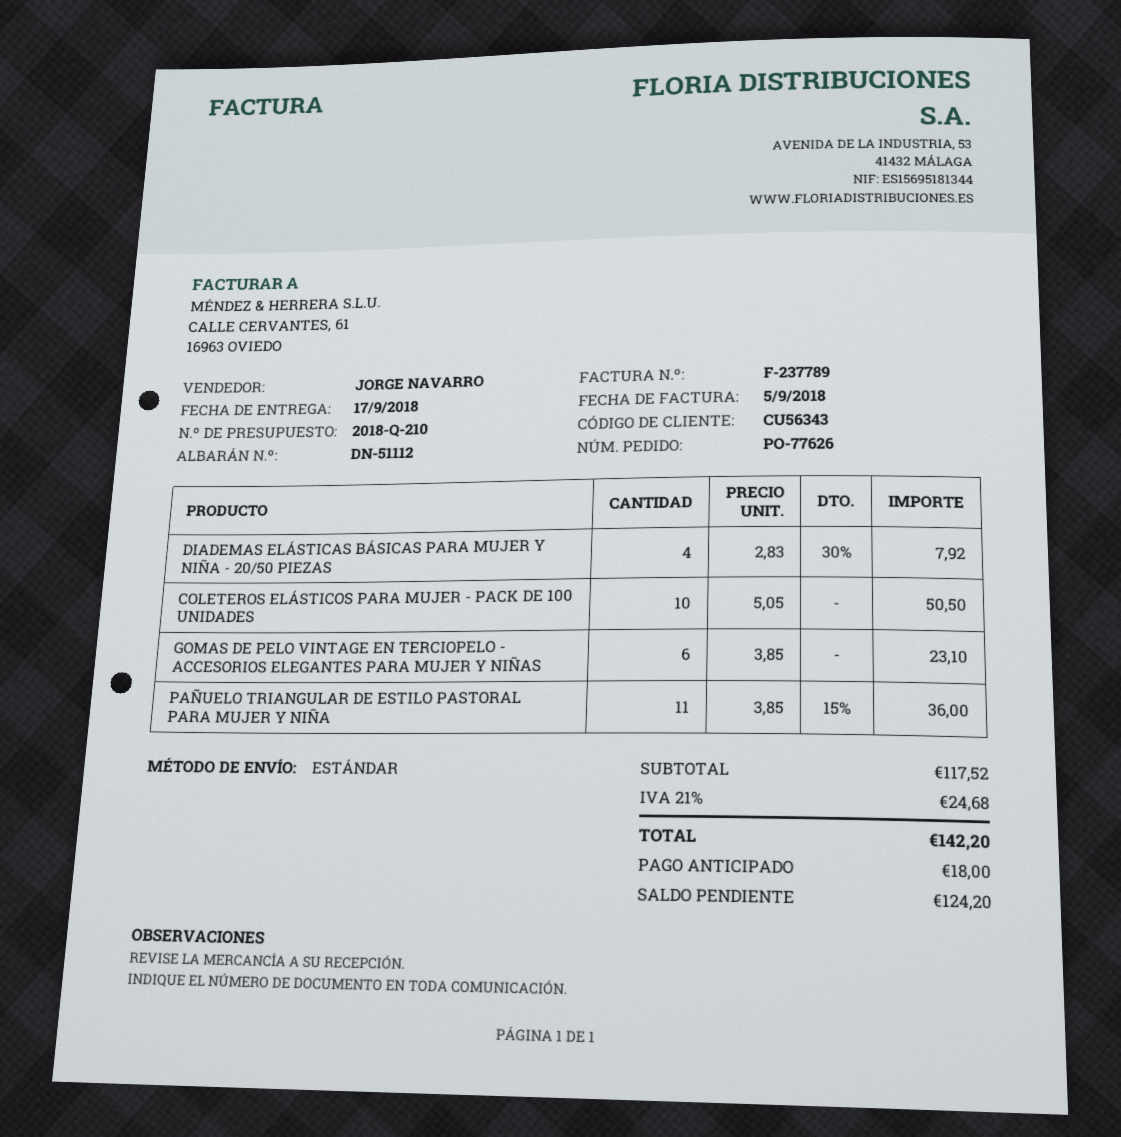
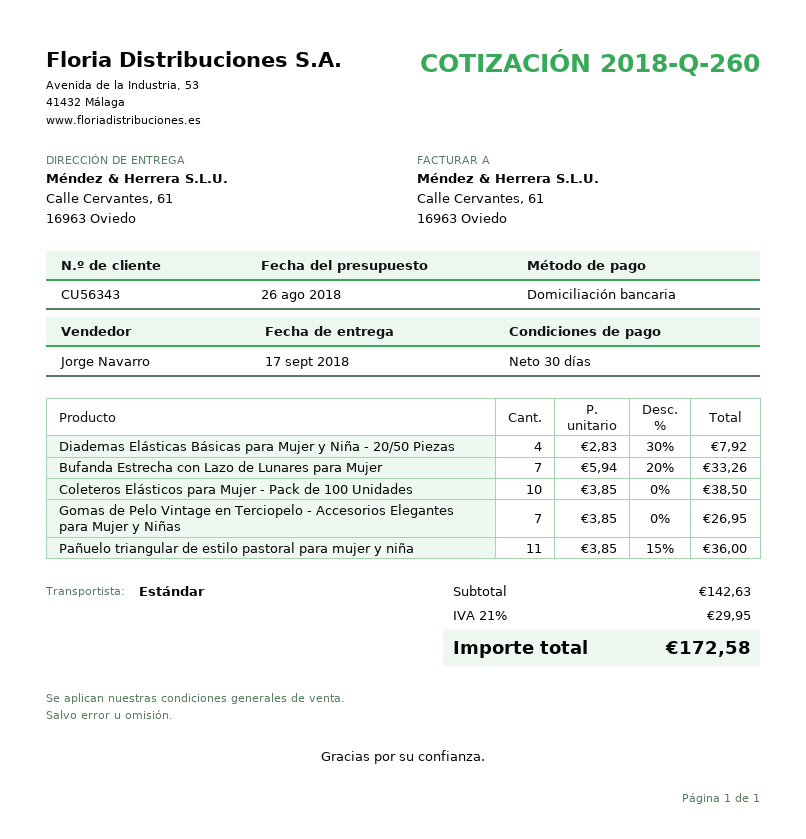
quote number: 2018-Q-210 -> 2018-Q-260
COLETEROS ELÁSTICOS PARA MUJER - PACK DE 100 UNIDADES: 10 x 5.05 = 50.50 -> 10 x 3.85 = 38.50
GOMAS DE PELO VINTAGE EN TERCIOPELO - ACCESORIOS ELEGANTES PARA MUJER Y NIÑAS: 6 x 3.85 = 23.10 -> 7 x 3.85 = 26.95
Bufanda Estrecha con Lazo de Lunares para Mujer: none -> 7 x 5.94 - 20% = 33.26
subtotal: 117.52 -> 142.63
tax: 21% = 24.68 -> 21% = 29.95
total: 142.20 -> 172.58

